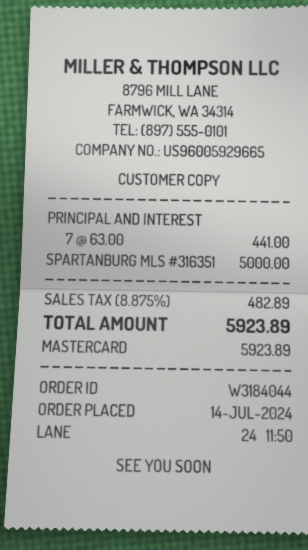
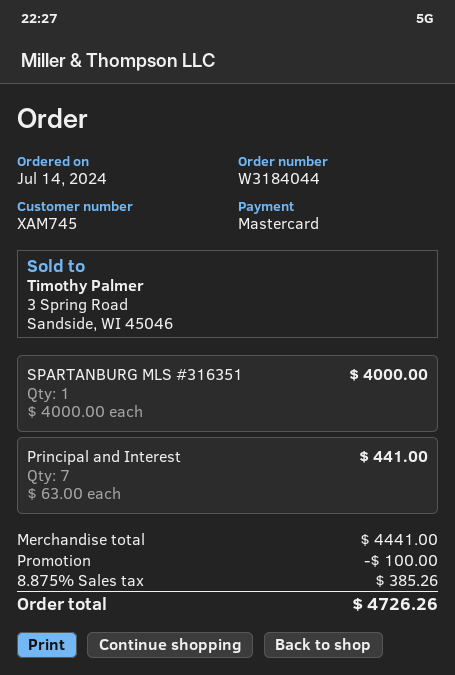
SPARTANBURG MLS #316351: 1 x 5000.00 = 5000.00 -> 1 x 4000.00 = 4000.00
discount: none -> 100.00
tax: 8.875% = 482.89 -> 8.875% = 385.26
total: 5923.89 -> 4726.26

